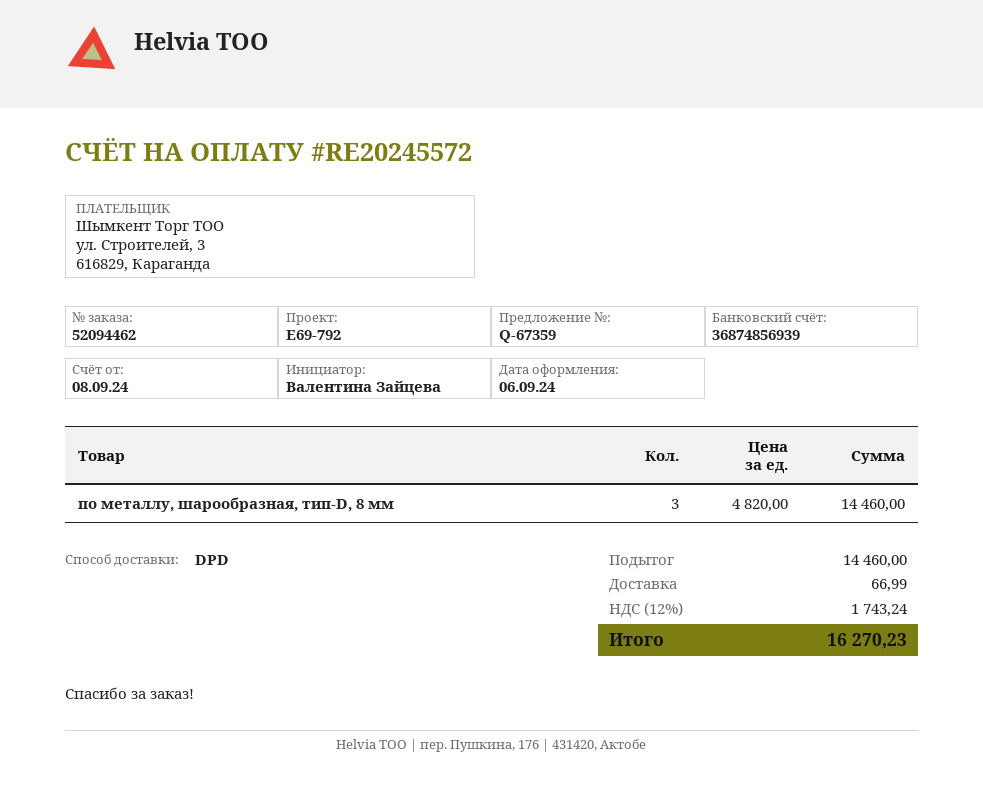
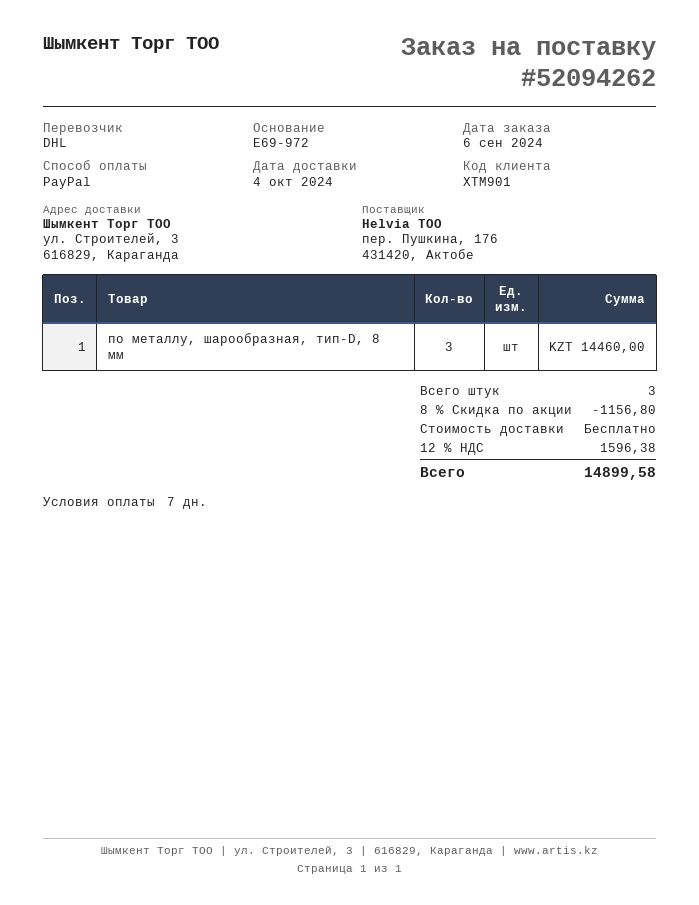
order number: 52094462 -> 52094262
reference: E69-792 -> E69-972
shipping method: DPD -> DHL
discount: none -> 8% = 1156.80
shipping: 66.99 -> 0.00
tax: 12% = 1743.24 -> 12% = 1596.38
total: 16270.23 -> 14899.58

